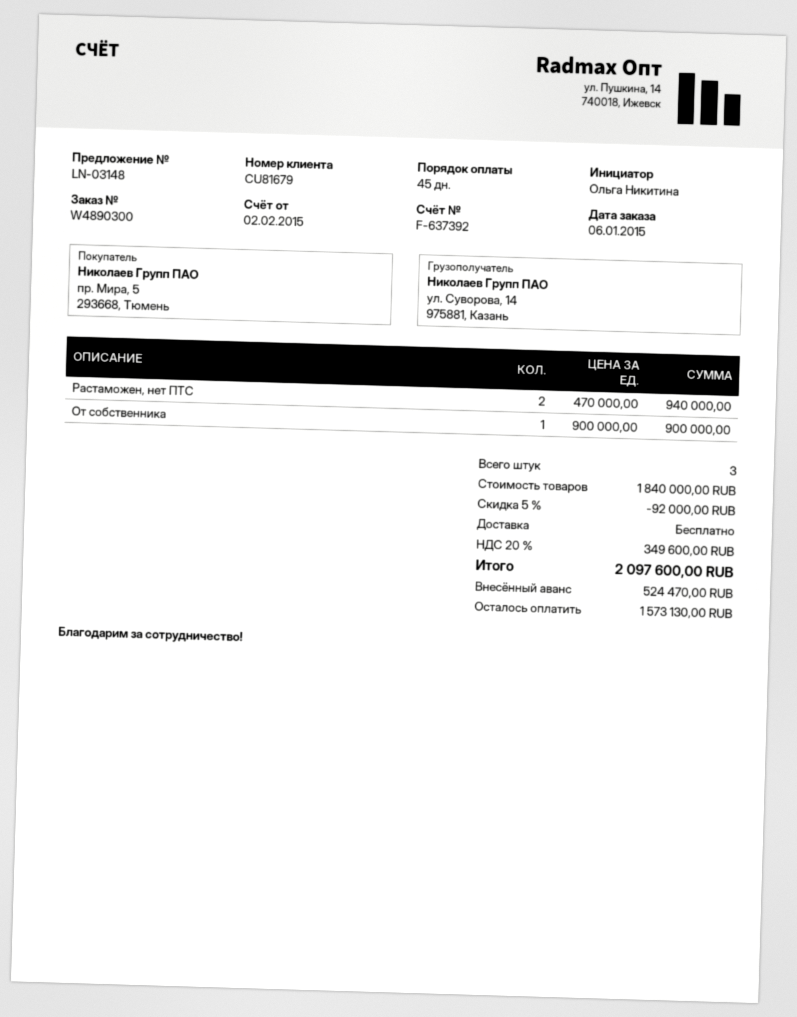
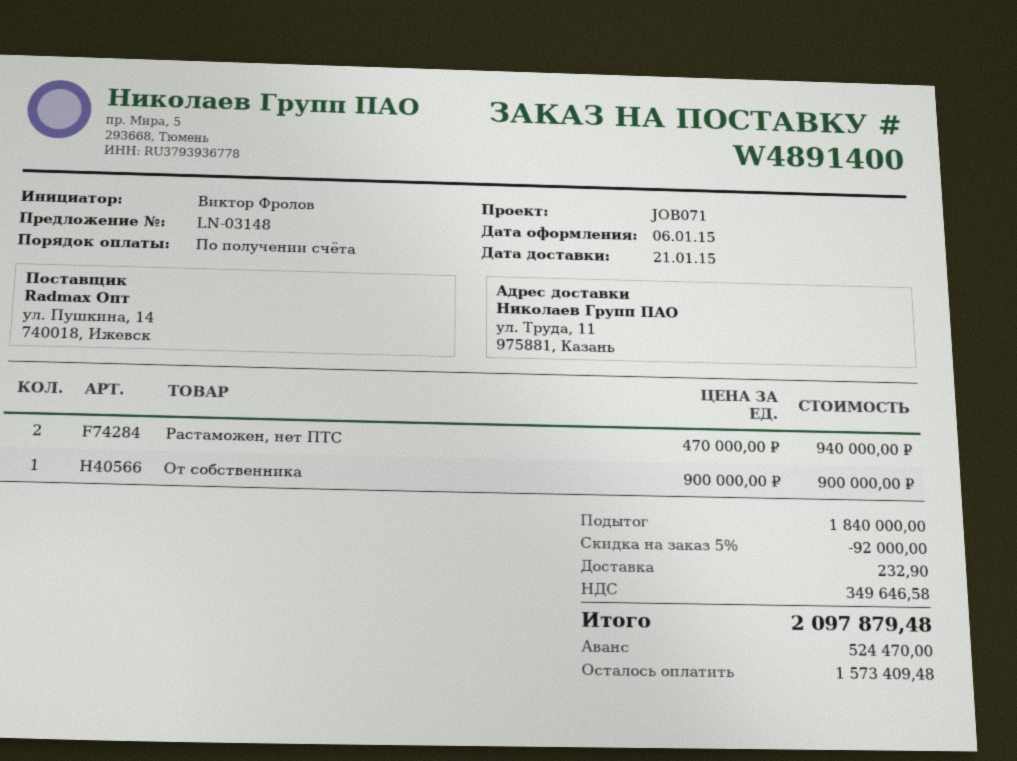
order number: W4890300 -> W4891400
payment terms: 45 days -> on receipt
ordered by: Ольга Никитина -> Виктор Фролов
ship to: ул. Суворова, 14, 975881, Казань -> ул. Труда, 11, 975881, Казань
shipping: 0.00 -> 232.90
tax: 349600.00 -> 349646.58
total: 2097600.00 -> 2097879.48
balance: 1573130.00 -> 1573409.48

